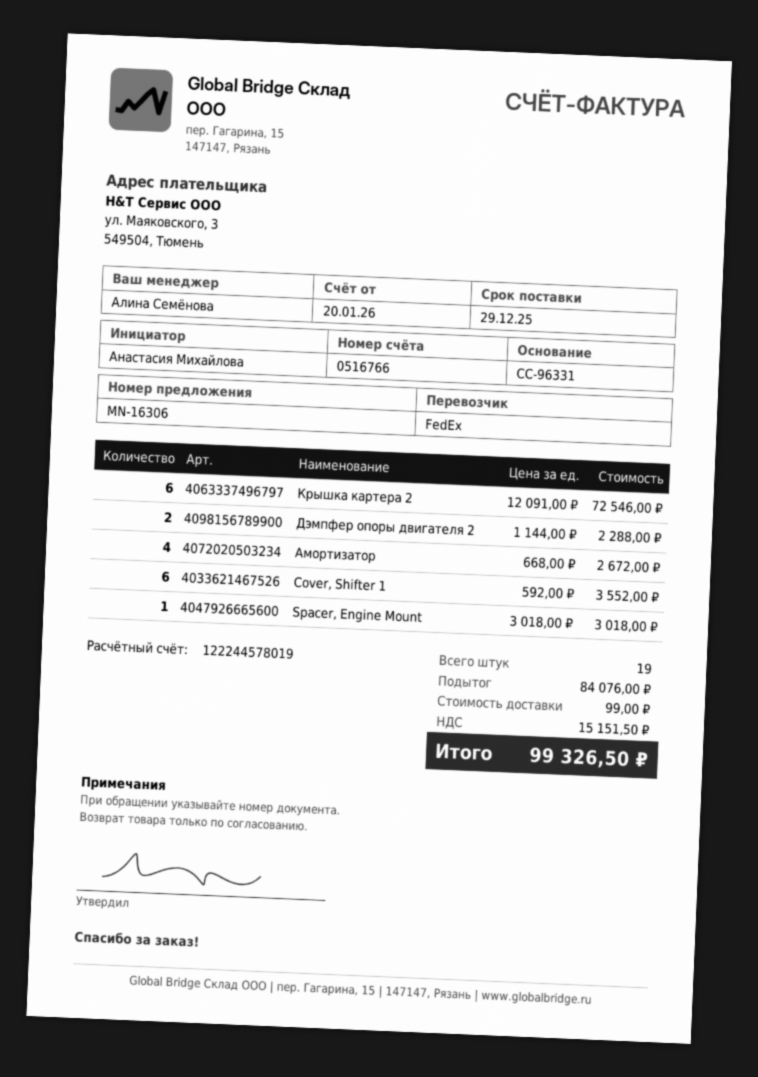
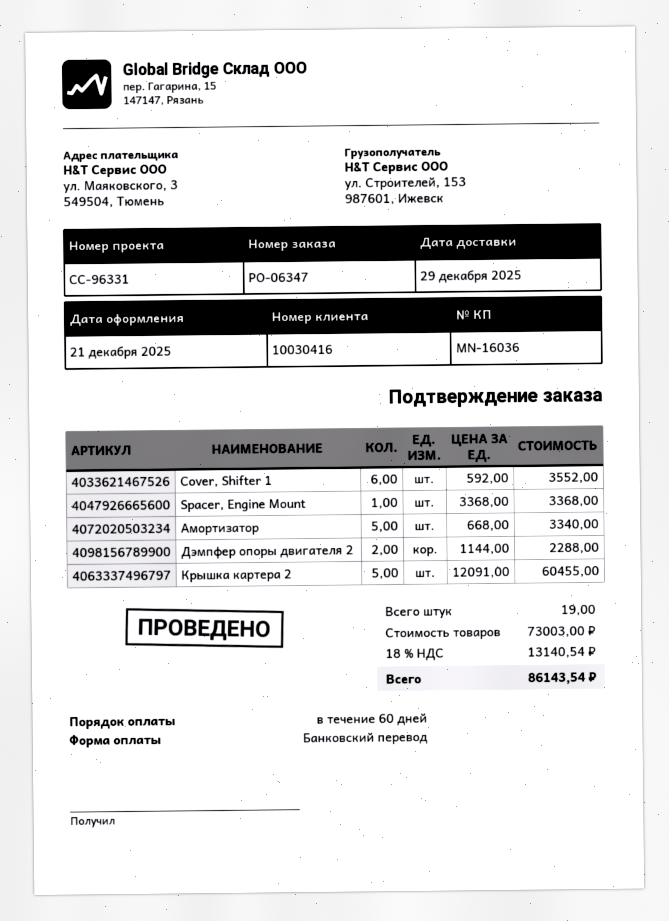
quote number: MN-16306 -> MN-16036
Крышка картера 2: 6 x 12091.00 = 72546.00 -> 5 x 12091.00 = 60455.00
Амортизатор: 4 x 668.00 = 2672.00 -> 5 x 668.00 = 3340.00
Spacer, Engine Mount: 1 x 3018.00 = 3018.00 -> 1 x 3368.00 = 3368.00
subtotal: 84076.00 -> 73003.00
shipping: 99.00 -> none
tax: 15151.50 -> 13140.54
total: 99326.50 -> 86143.54

